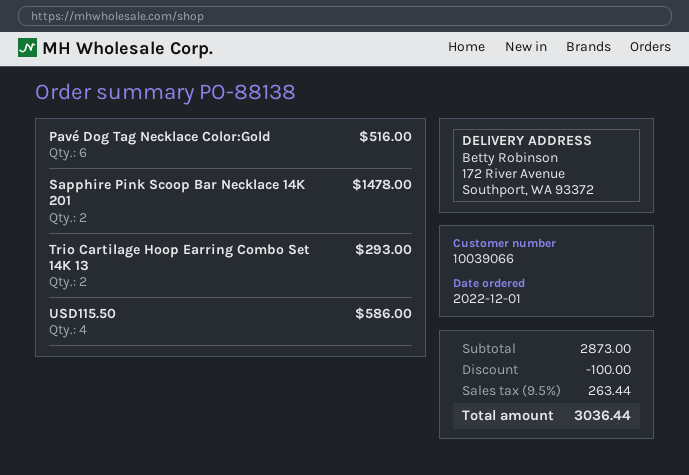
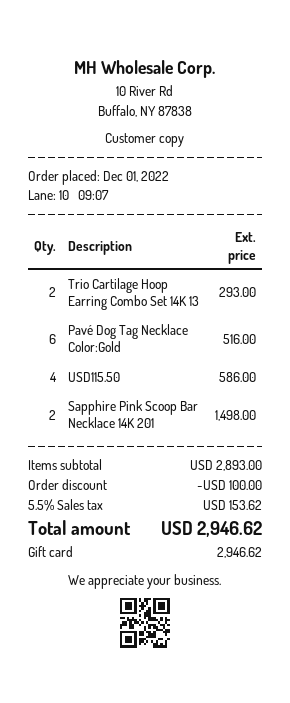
Sapphire Pink Scoop Bar Necklace 14K 201: 2 for 1478.00 -> 2 for 1498.00
subtotal: 2873.00 -> 2893.00
tax: 9.5% = 263.44 -> 5.5% = 153.62
total: 3036.44 -> 2946.62

